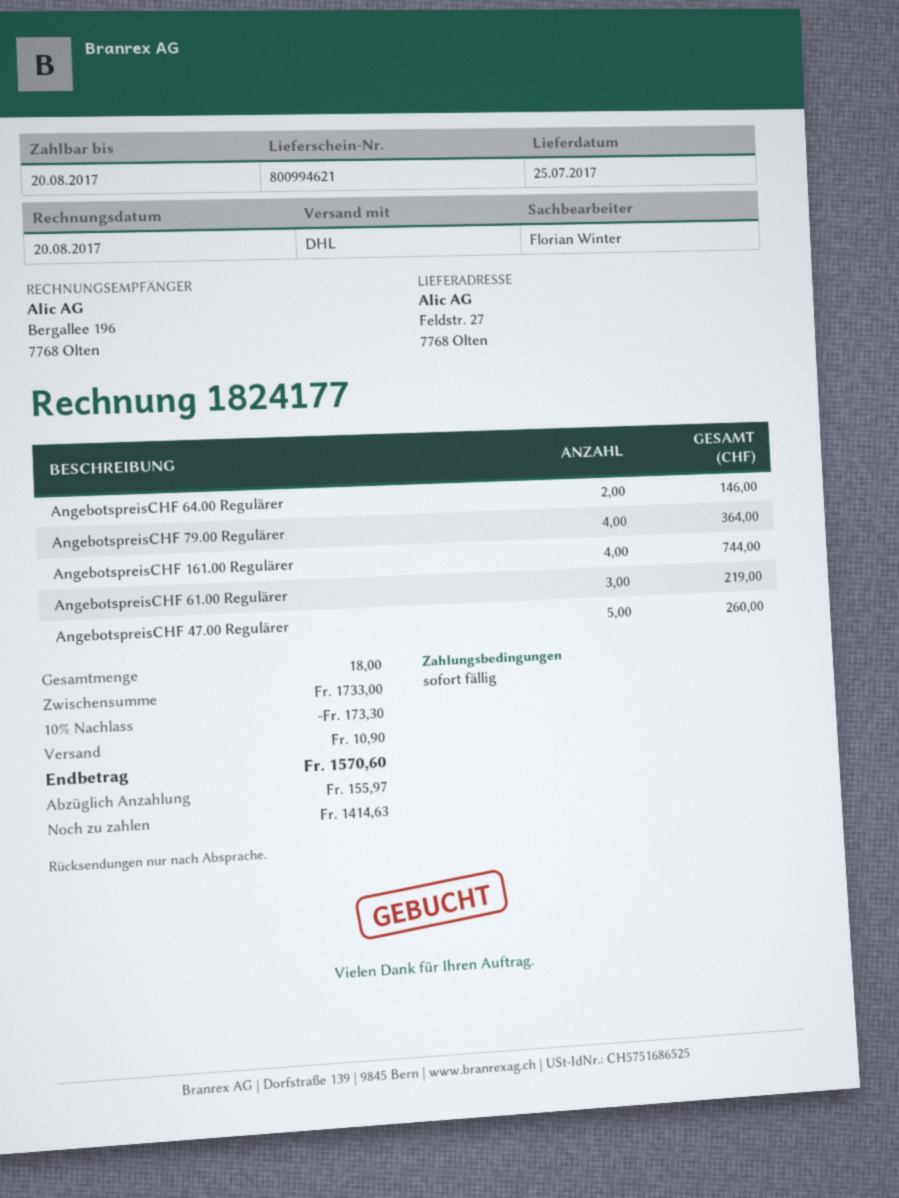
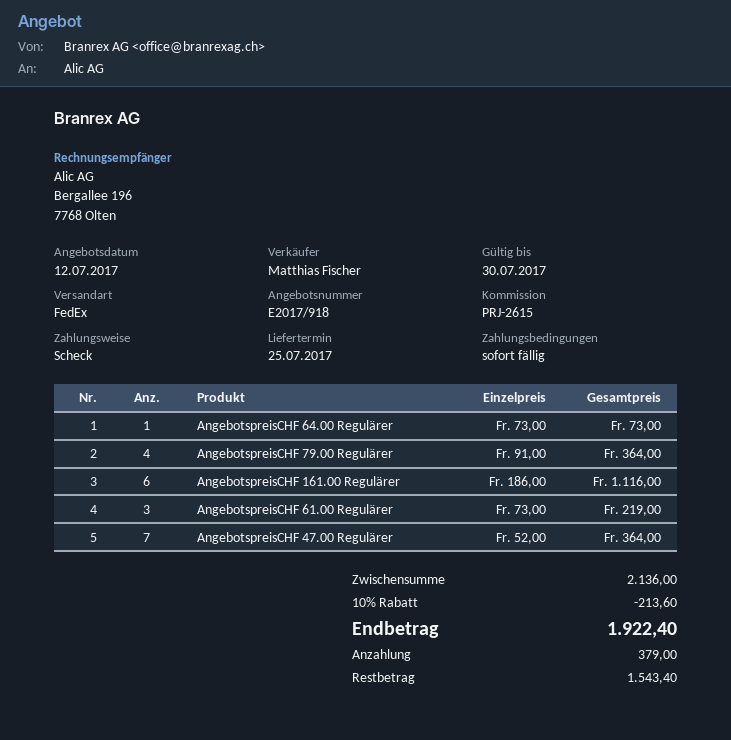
sales rep: Florian Winter -> Matthias Fischer
shipping method: DHL -> FedEx
AngebotspreisCHF 64.00 Regulärer: 2 for 146.00 -> 1 for 73.00
AngebotspreisCHF 161.00 Regulärer: 4 for 744.00 -> 6 for 1116.00
AngebotspreisCHF 47.00 Regulärer: 5 for 260.00 -> 7 for 364.00
subtotal: 1733.00 -> 2136.00
discount: 10% = 173.30 -> 10% = 213.60
shipping: 10.90 -> none
total: 1570.60 -> 1922.40
deposit: 155.97 -> 379.00
balance: 1414.63 -> 1543.40

